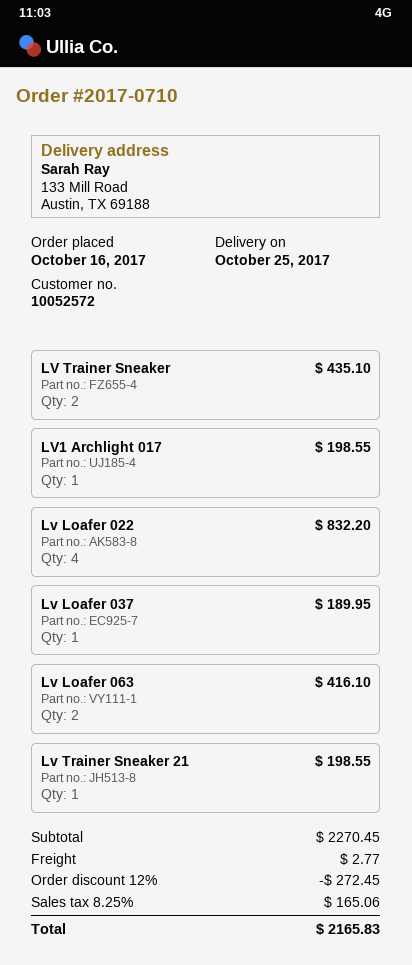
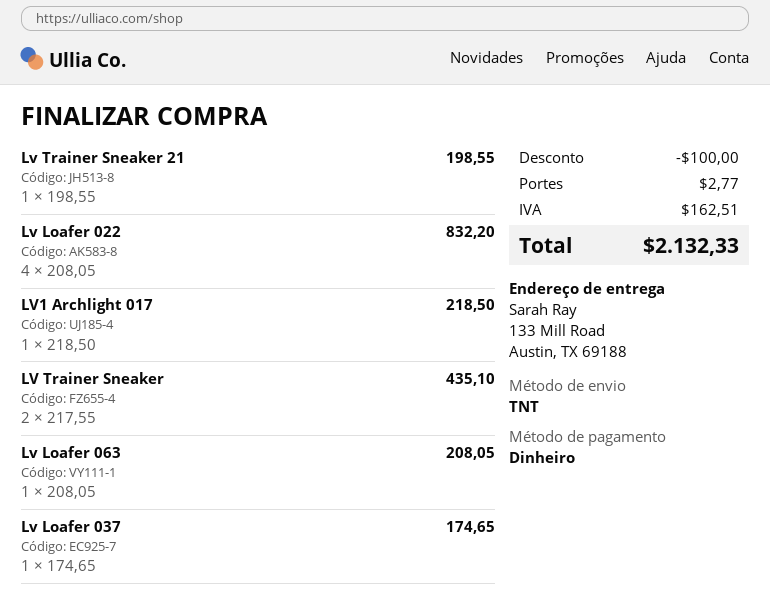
LV1 Archlight 017: 1 for 198.55 -> 1 for 218.50
Lv Loafer 037: 1 for 189.95 -> 1 for 174.65
Lv Loafer 063: 2 for 416.10 -> 1 for 208.05
discount: 272.45 -> 100.00
tax: 165.06 -> 162.51
total: 2165.83 -> 2132.33

